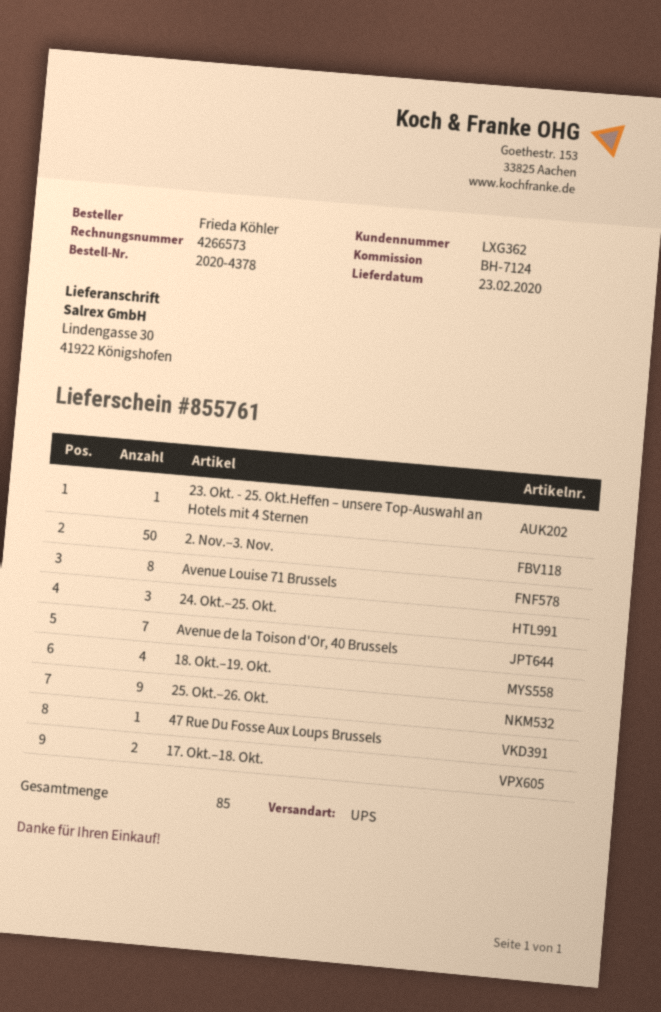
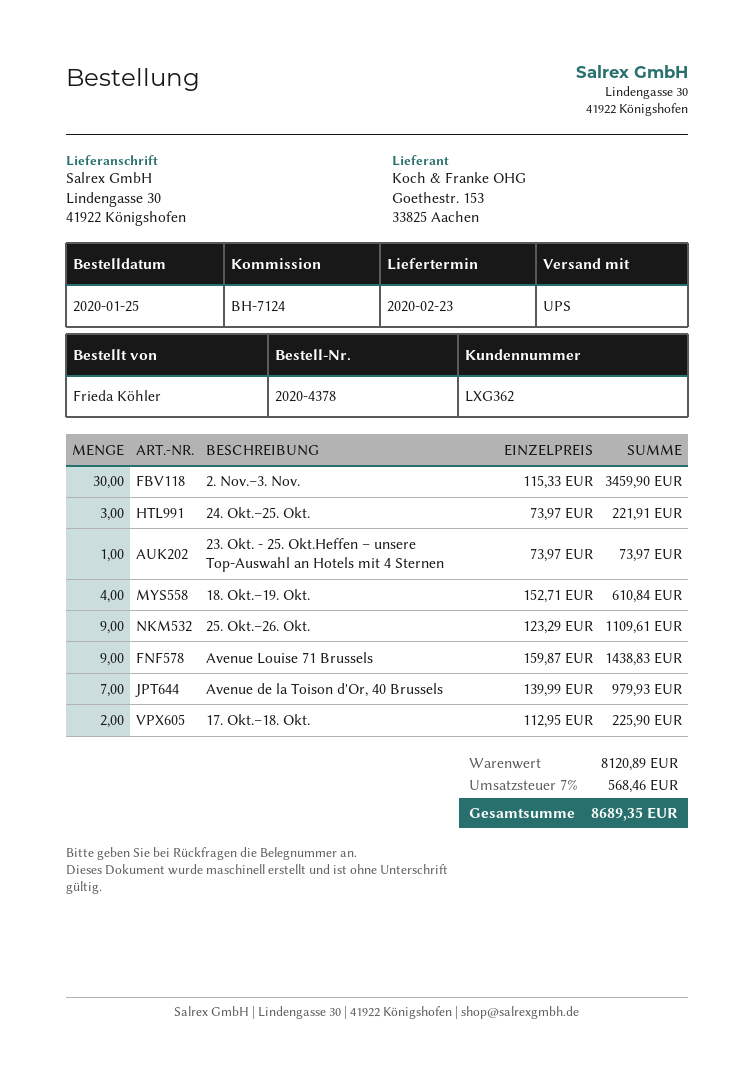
2. Nov.–3. Nov.: 50 -> 30
Avenue Louise 71 Brussels: 8 -> 9
47 Rue Du Fosse Aux Loups Brussels: 1 -> none

